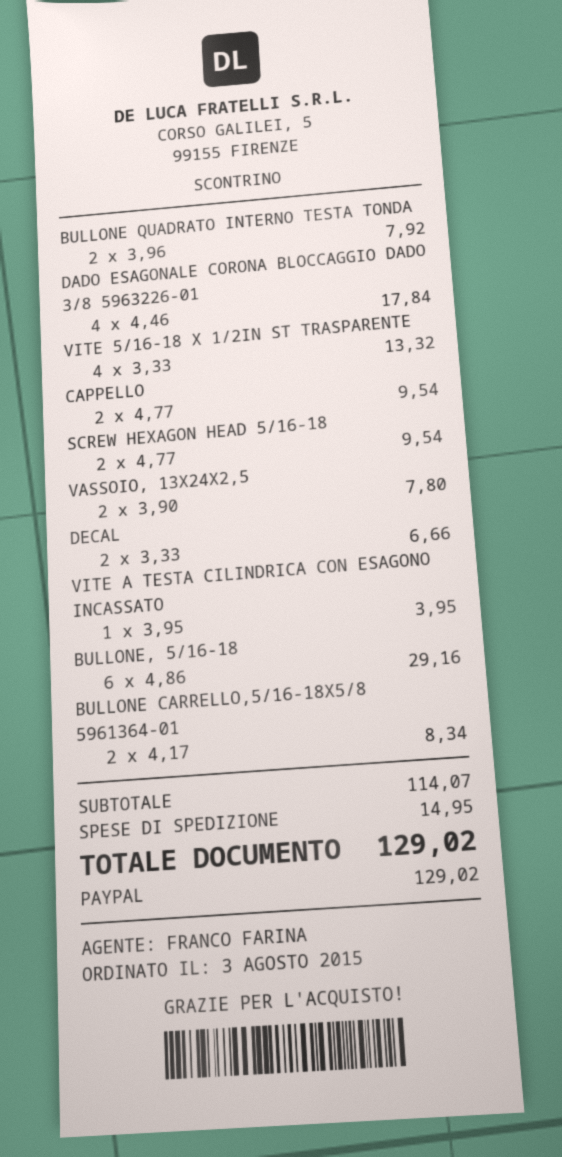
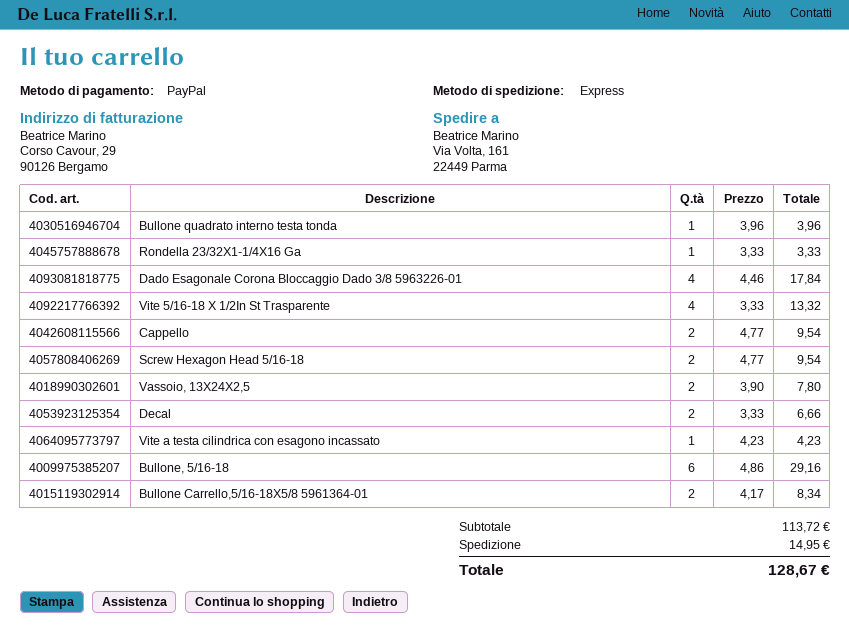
BULLONE QUADRATO INTERNO TESTA TONDA: 2 x 3.96 = 7.92 -> 1 x 3.96 = 3.96
VITE A TESTA CILINDRICA CON ESAGONO INCASSATO: 1 x 3.95 = 3.95 -> 1 x 4.23 = 4.23
Rondella 23/32X1-1/4X16 Ga: none -> 1 x 3.33 = 3.33
subtotal: 114.07 -> 113.72
total: 129.02 -> 128.67

